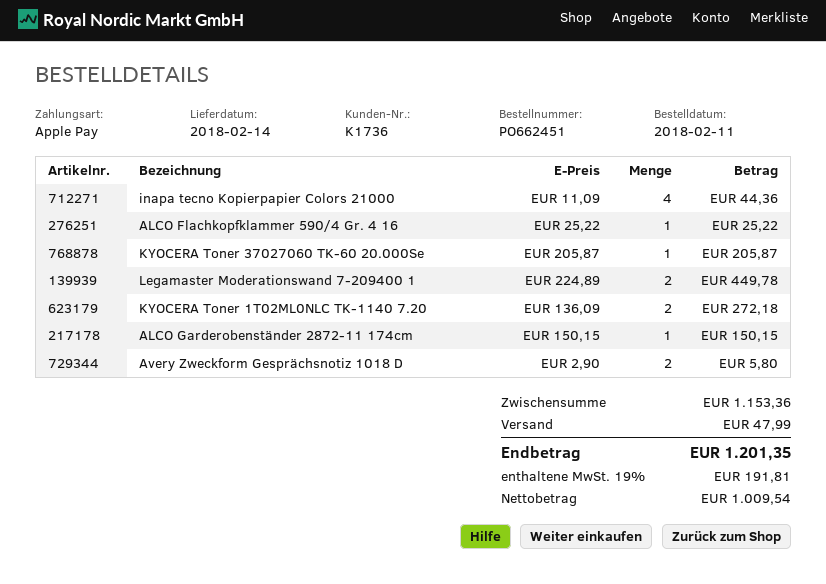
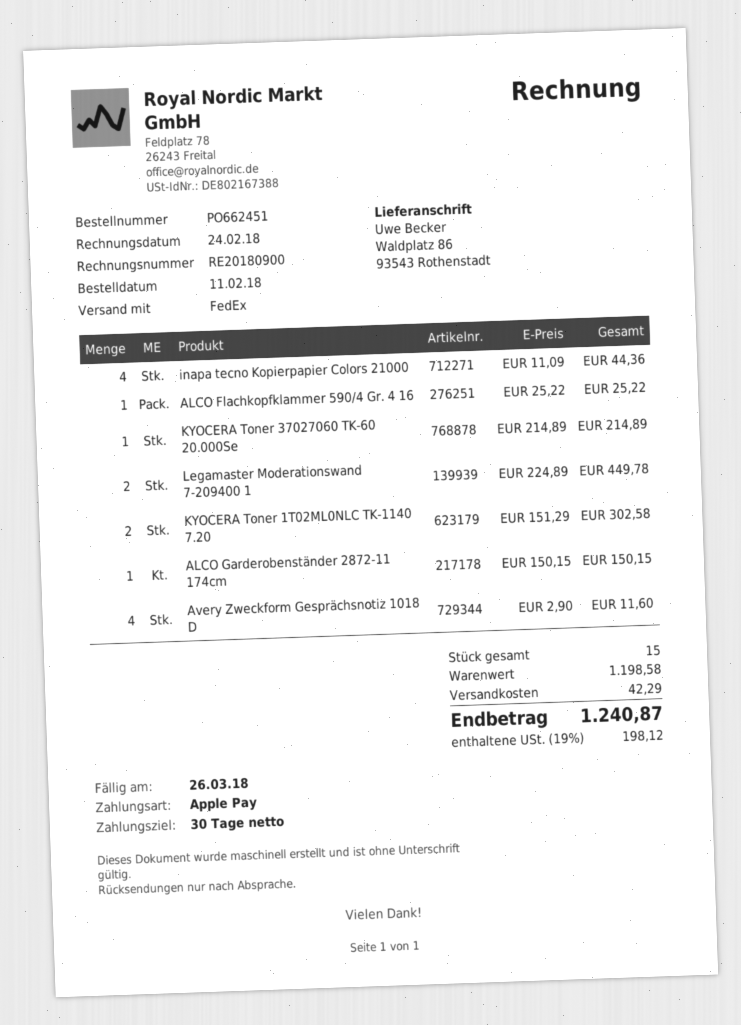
KYOCERA Toner 37027060 TK-60 20.000Se: 1 x 205.87 = 205.87 -> 1 x 214.89 = 214.89
KYOCERA Toner 1T02ML0NLC TK-1140 7.20: 2 x 136.09 = 272.18 -> 2 x 151.29 = 302.58
Avery Zweckform Gesprächsnotiz 1018 D: 2 x 2.90 = 5.80 -> 4 x 2.90 = 11.60
subtotal: 1153.36 -> 1198.58
shipping: 47.99 -> 42.29
tax: 19% = 191.81 -> 19% = 198.12
total: 1201.35 -> 1240.87

